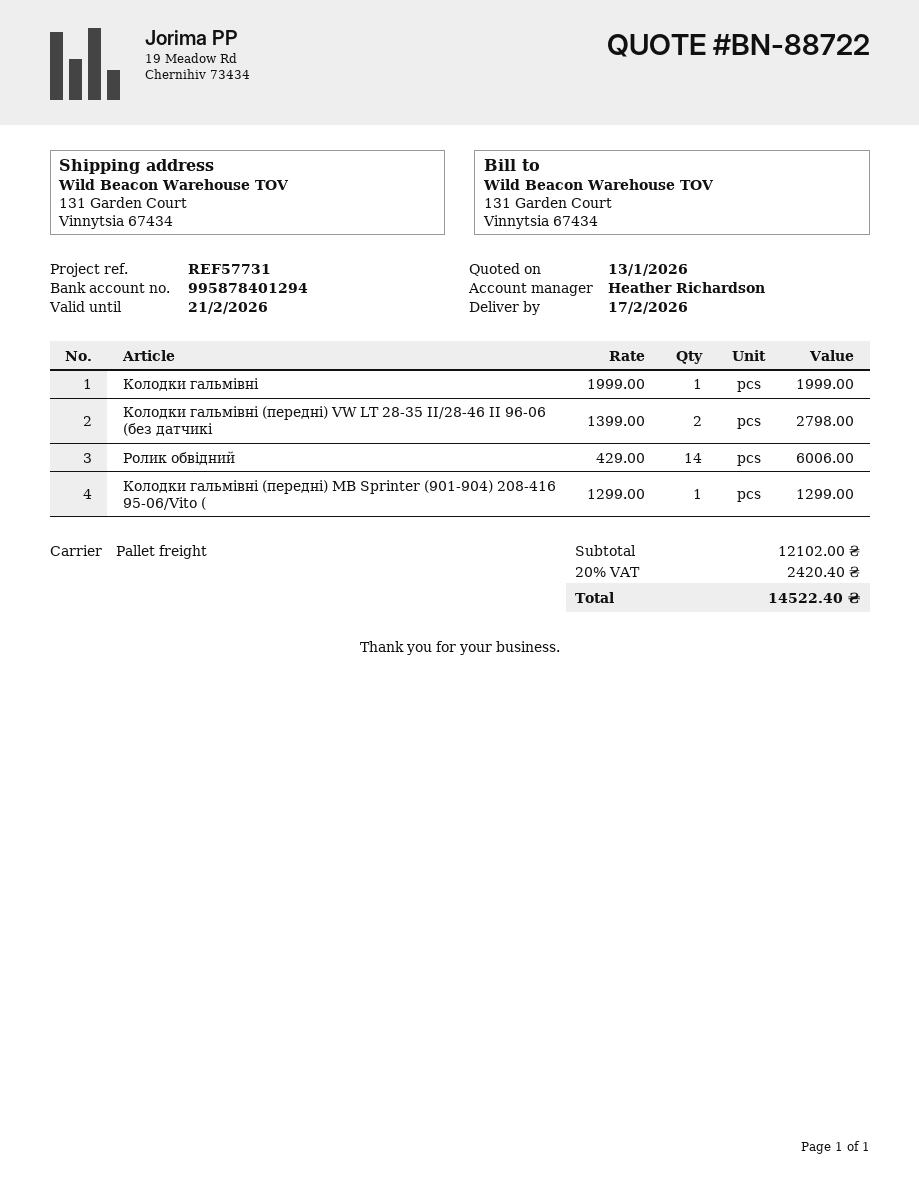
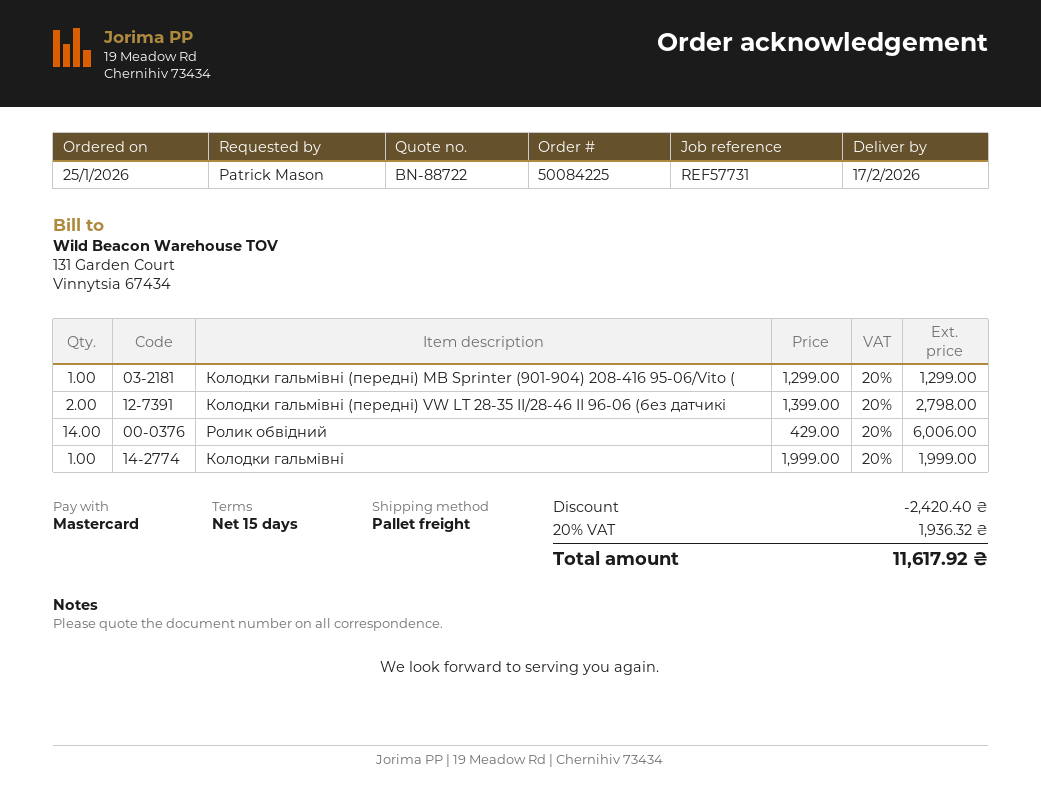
discount: none -> 2420.40
tax: 20% = 2420.40 -> 20% = 1936.32
total: 14522.40 -> 11617.92

